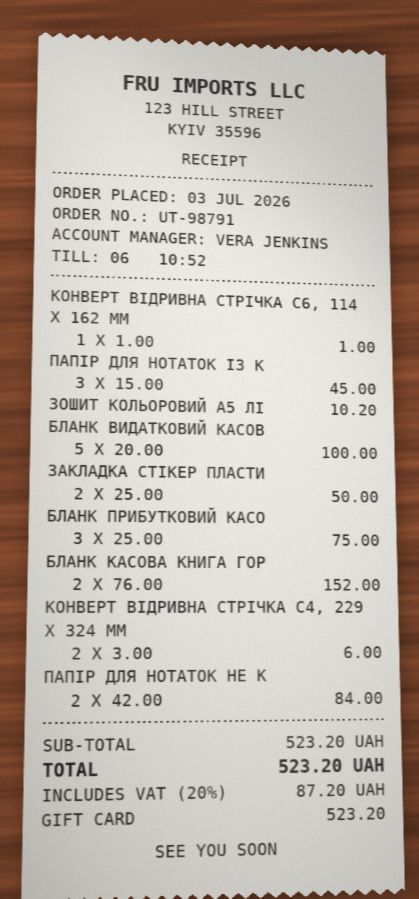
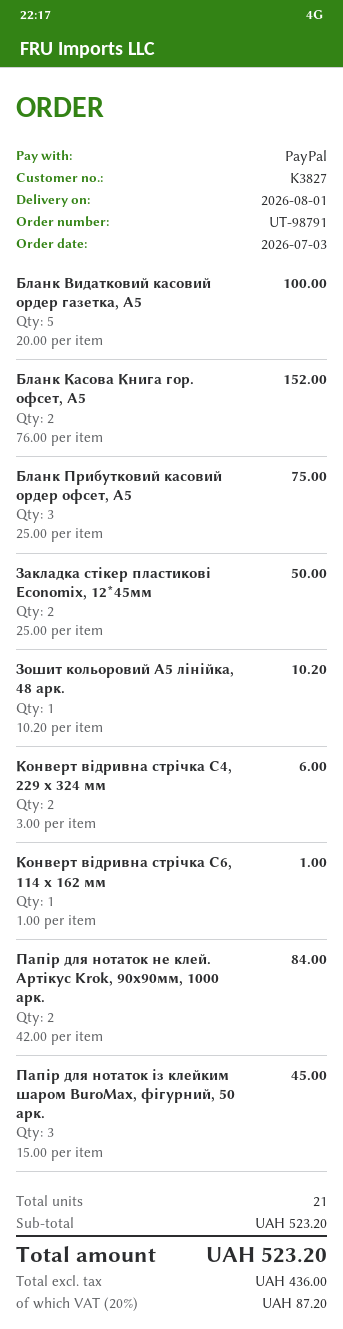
payment method: gift card -> PayPal

